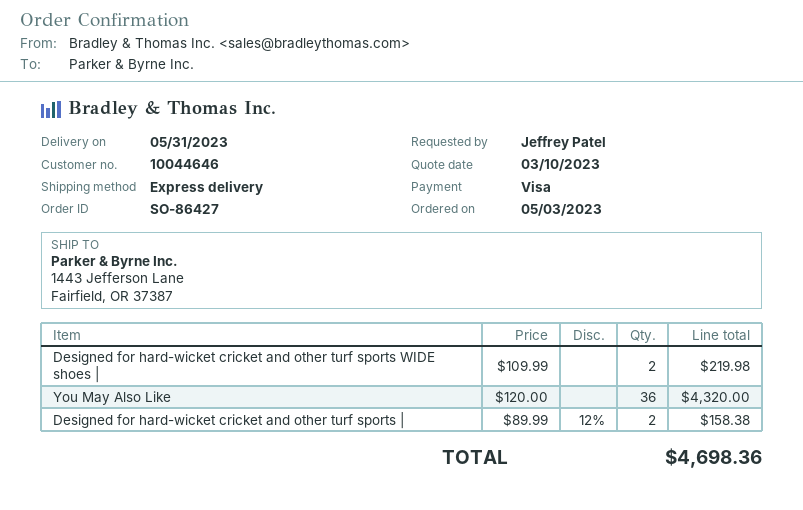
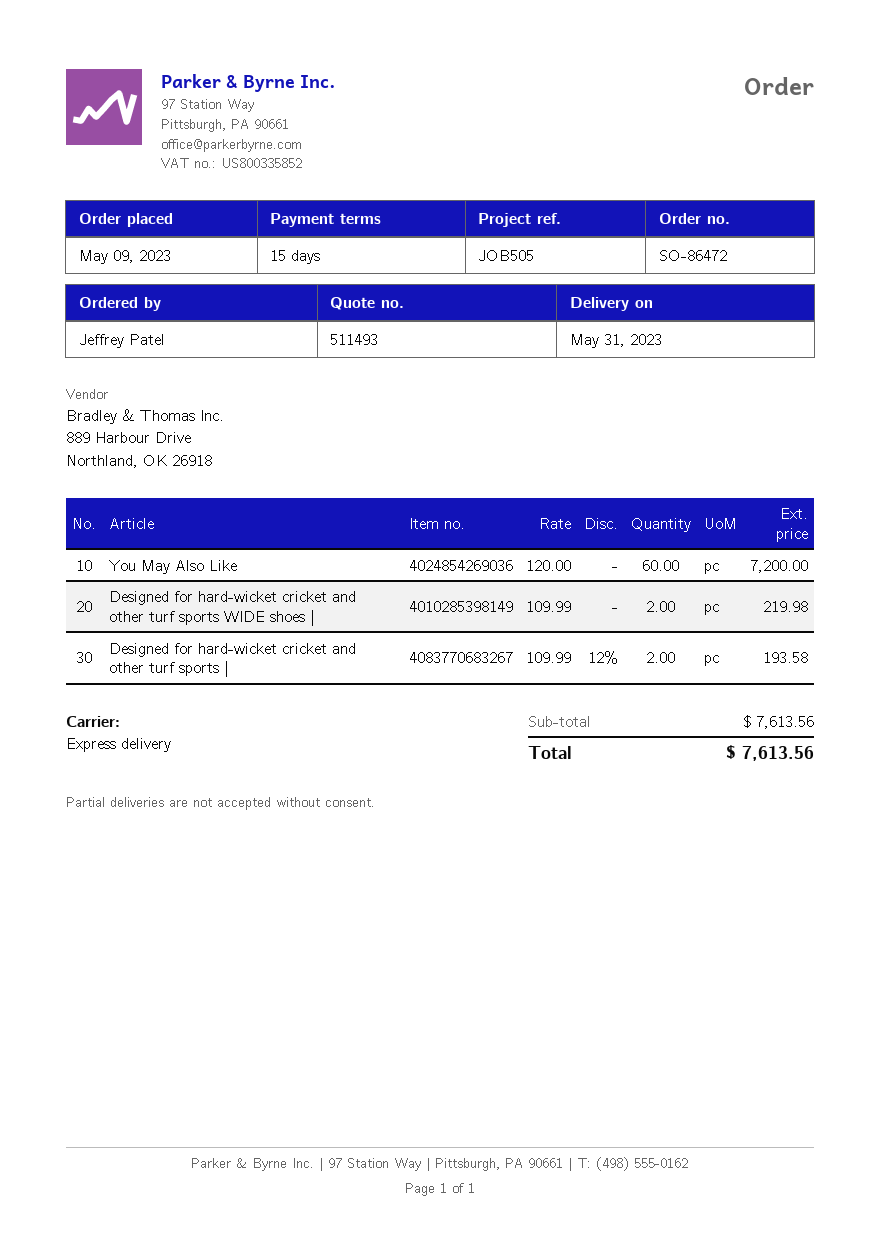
order number: SO-86427 -> SO-86472
order date: 2023-05-03 -> 2023-05-09
You May Also Like: 36 x 120.00 = 4320.00 -> 60 x 120.00 = 7200.00
Designed for hard-wicket cricket and other turf sports |: 2 x 89.99 - 12% = 158.38 -> 2 x 109.99 - 12% = 193.58
total: 4698.36 -> 7613.56

